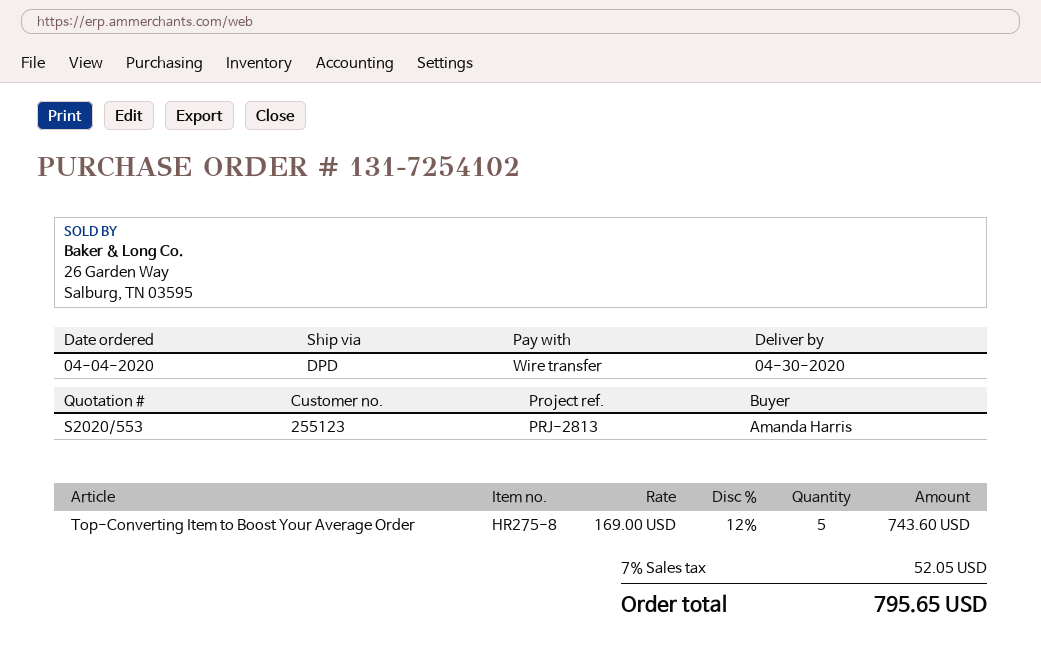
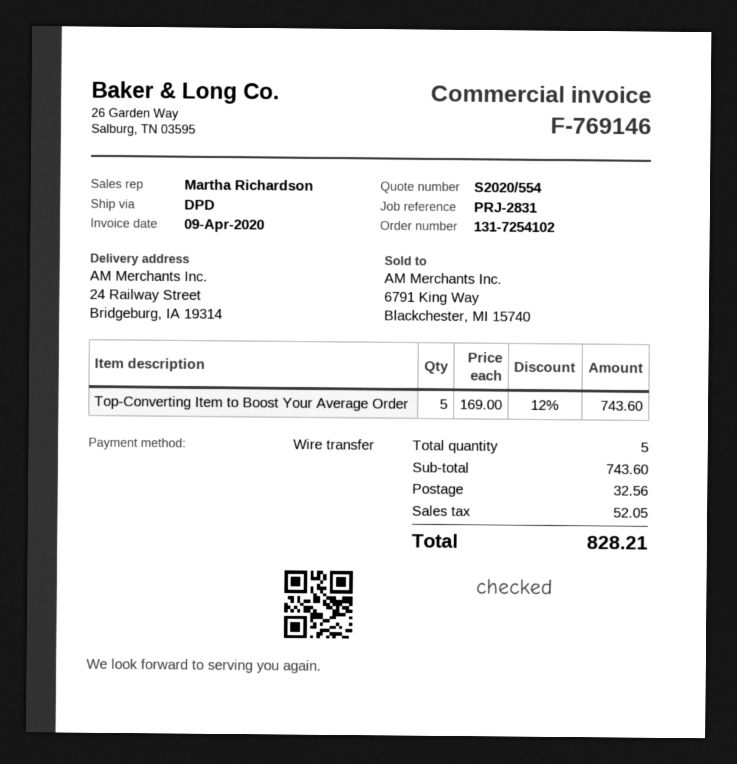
quote number: S2020/553 -> S2020/554
reference: PRJ-2813 -> PRJ-2831
shipping: none -> 32.56
total: 795.65 -> 828.21

